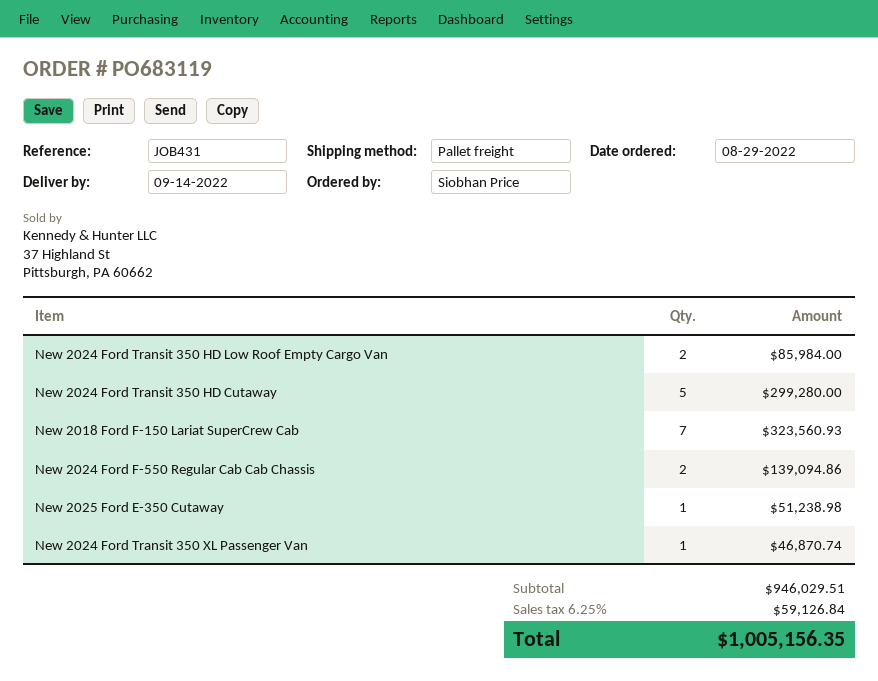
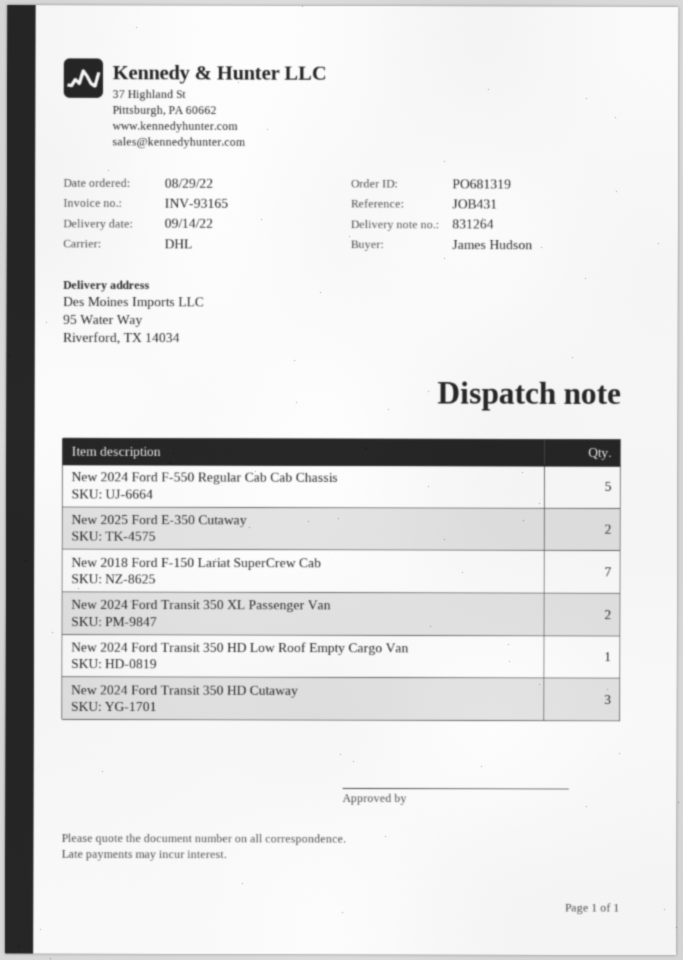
order number: PO683119 -> PO681319
ordered by: Siobhan Price -> James Hudson
shipping method: pallet freight -> DHL
New 2024 Ford Transit 350 HD Low Roof Empty Cargo Van: 2 -> 1
New 2024 Ford Transit 350 HD Cutaway: 5 -> 3
New 2024 Ford F-550 Regular Cab Cab Chassis: 2 -> 5
New 2025 Ford E-350 Cutaway: 1 -> 2
New 2024 Ford Transit 350 XL Passenger Van: 1 -> 2

